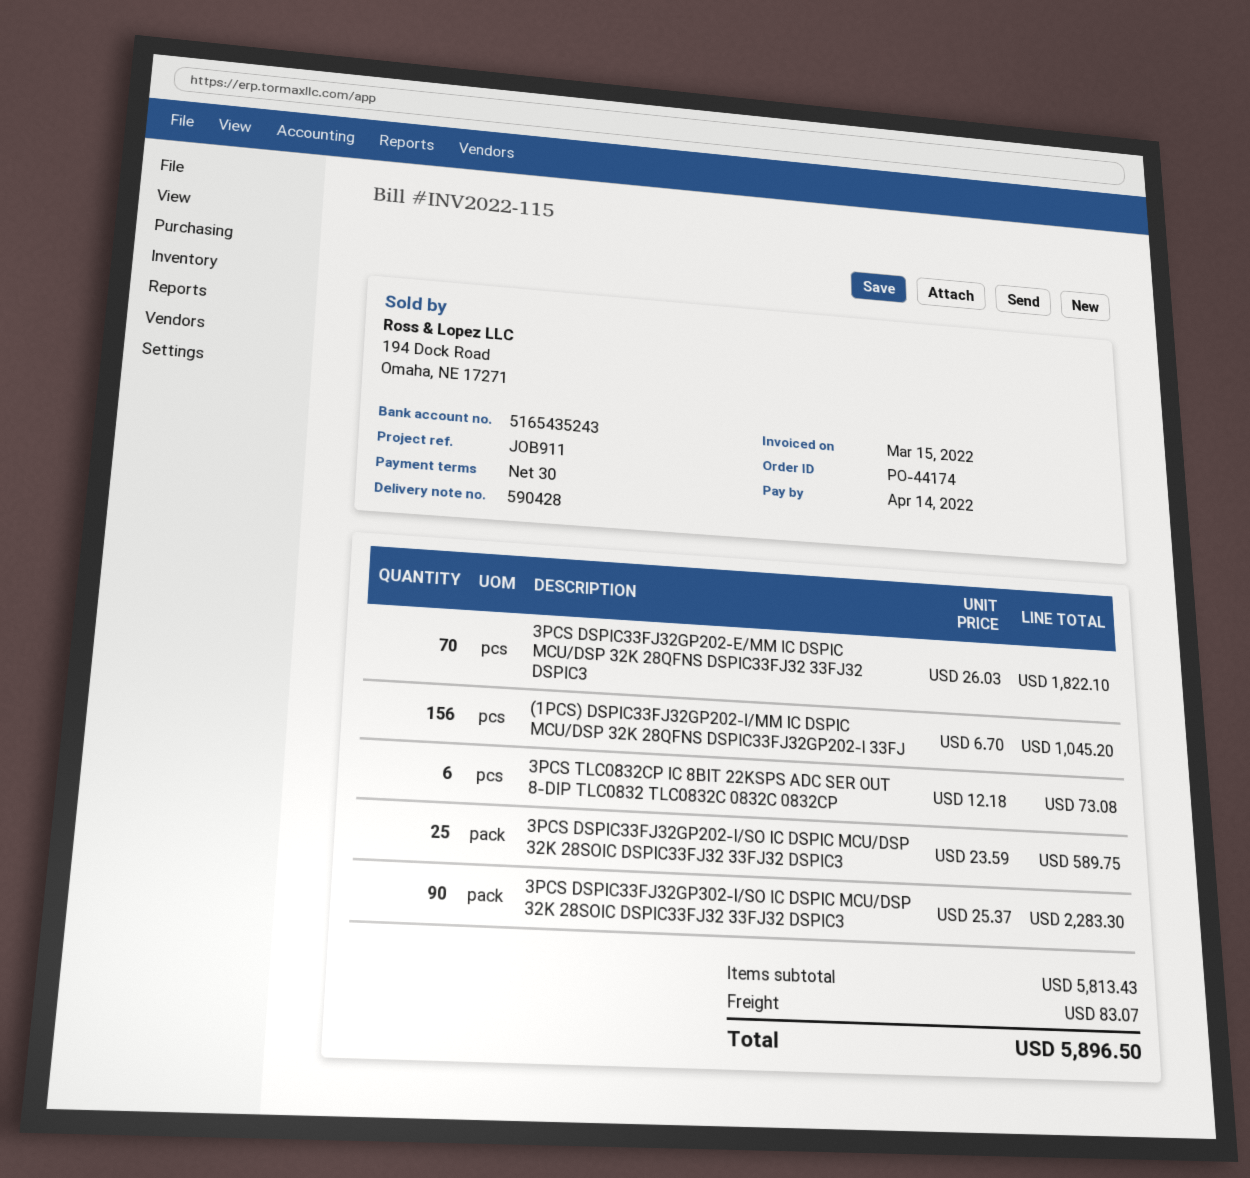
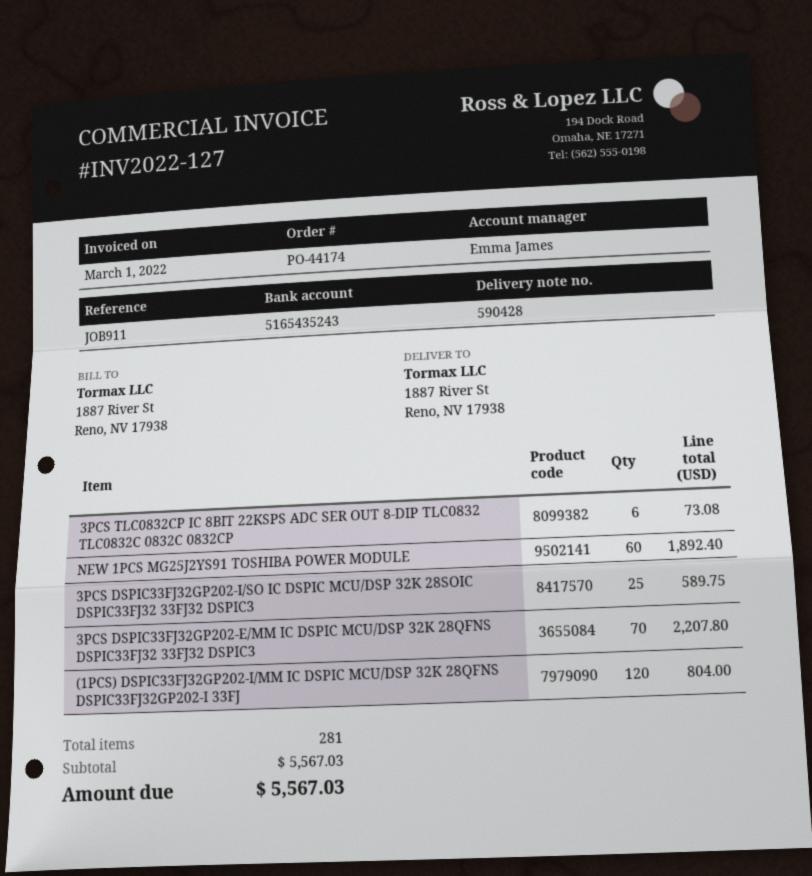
invoice number: INV2022-115 -> INV2022-127
invoice date: 2022-03-15 -> 2022-03-01
3PCS DSPIC33FJ32GP202-E/MM IC DSPIC MCU/DSP 32K 28QFNS DSPIC33FJ32 33FJ32 DSPIC3: 70 for 1822.10 -> 70 for 2207.80
(1PCS) DSPIC33FJ32GP202-I/MM IC DSPIC MCU/DSP 32K 28QFNS DSPIC33FJ32GP202-I 33FJ: 156 for 1045.20 -> 120 for 804.00
3PCS DSPIC33FJ32GP302-I/SO IC DSPIC MCU/DSP 32K 28SOIC DSPIC33FJ32 33FJ32 DSPIC3: 90 for 2283.30 -> none
NEW 1PCS MG25J2YS91 TOSHIBA POWER MODULE: none -> 60 for 1892.40
subtotal: 5813.43 -> 5567.03
shipping: 83.07 -> none
total: 5896.50 -> 5567.03

